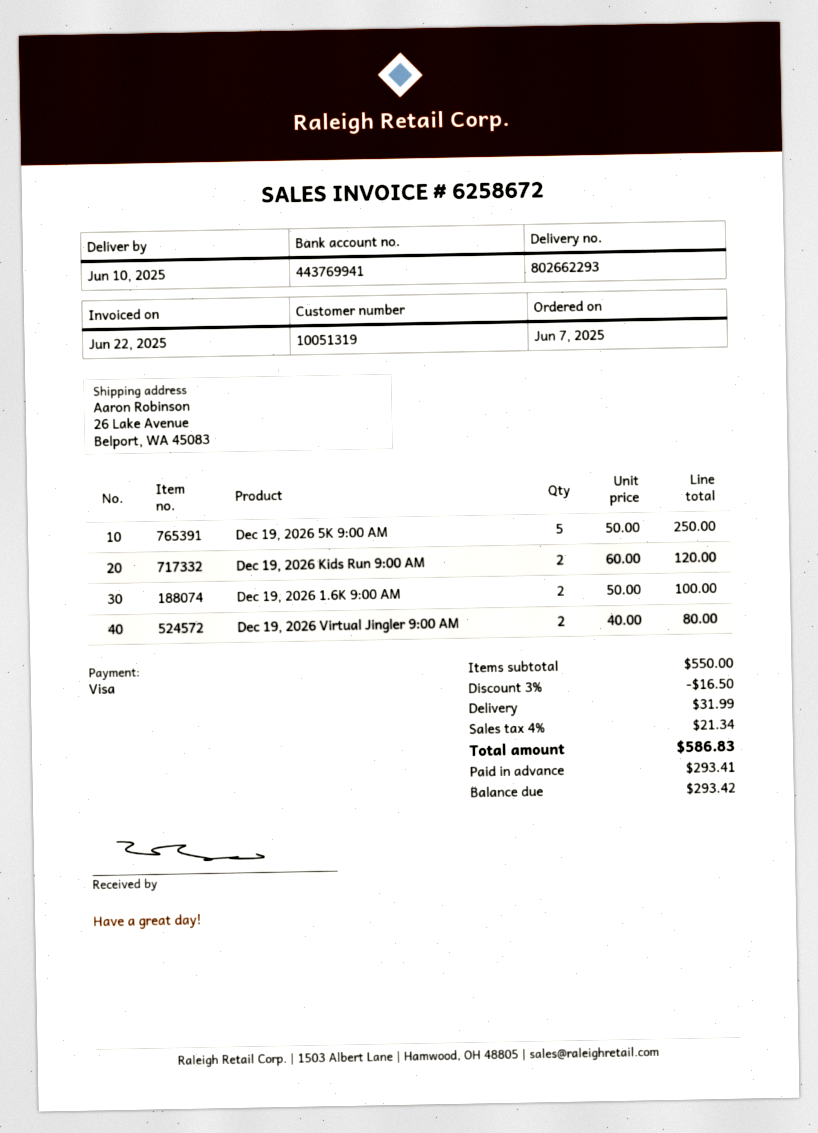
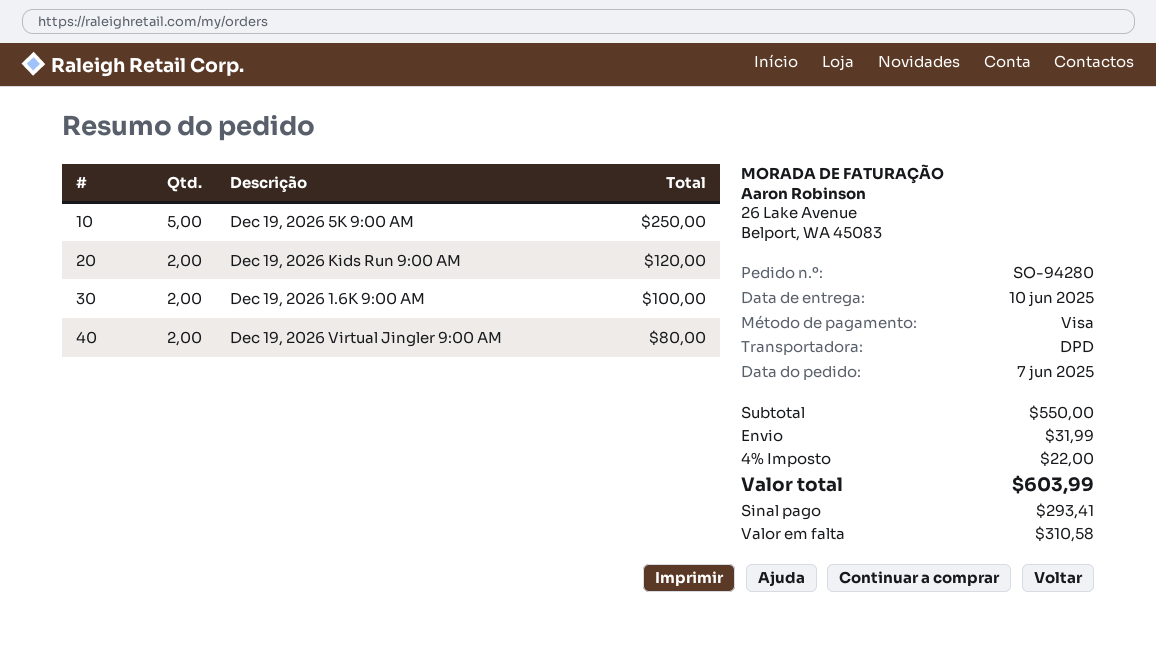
discount: 3% = 16.50 -> none
tax: 4% = 21.34 -> 4% = 22.00
total: 586.83 -> 603.99
balance: 293.42 -> 310.58

